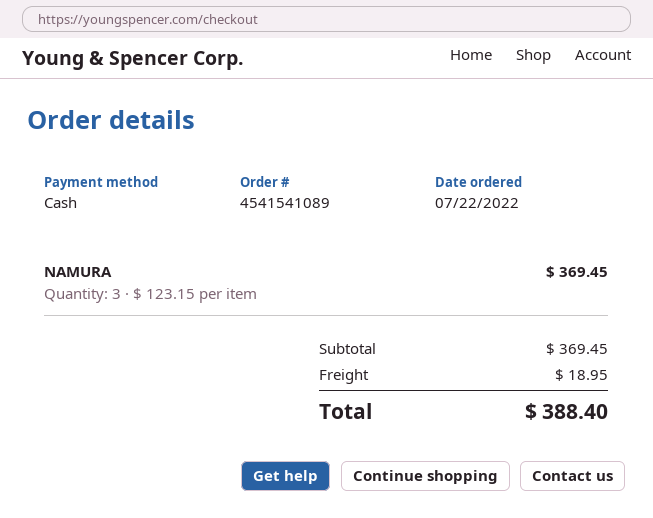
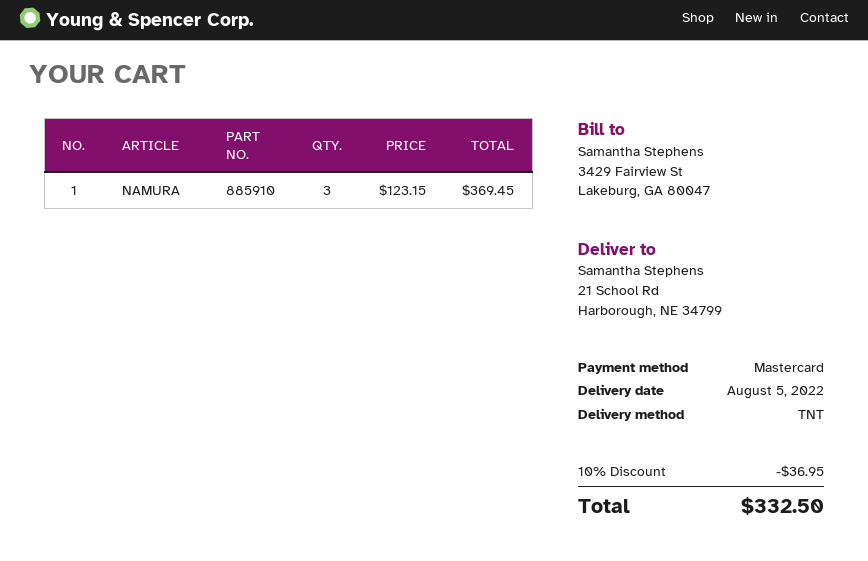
payment method: cash -> Mastercard
discount: none -> 10% = 36.95
shipping: 18.95 -> none
total: 388.40 -> 332.50

